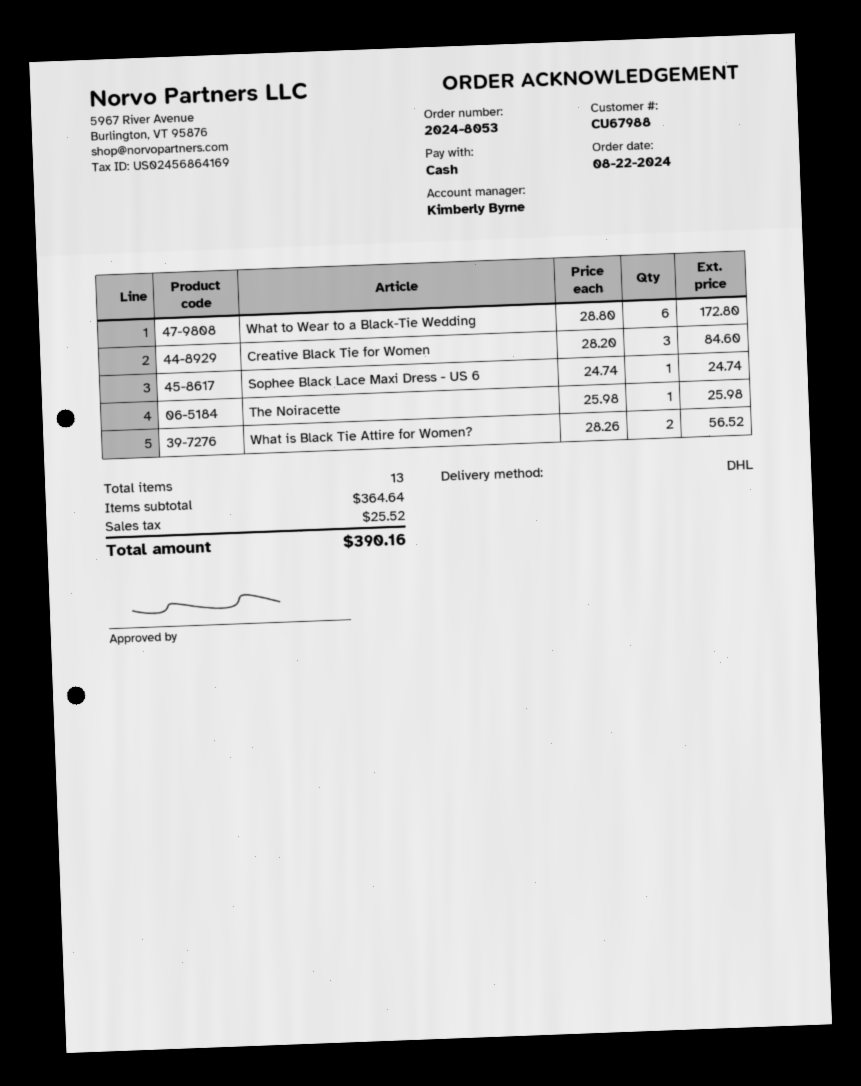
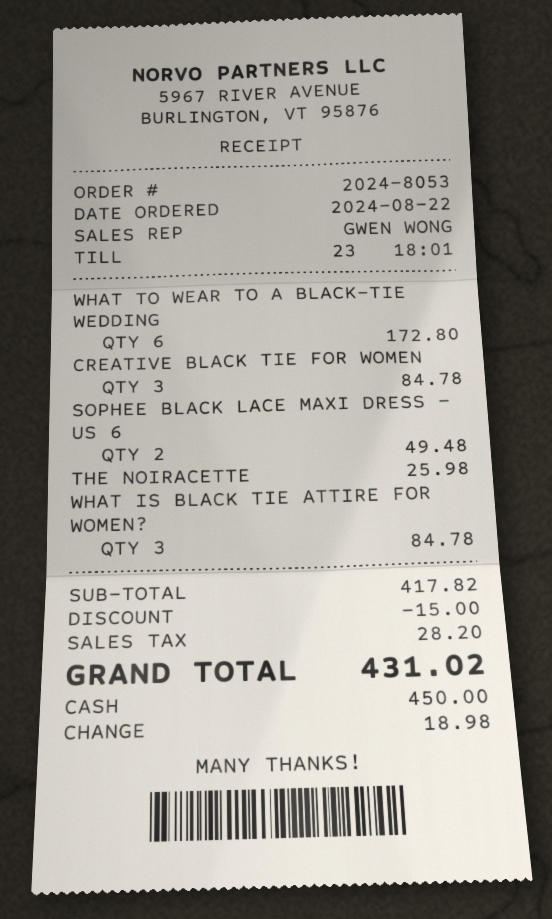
sales rep: Kimberly Byrne -> GWEN WONG
Creative Black Tie for Women: 3 for 84.60 -> 3 for 84.78
Sophee Black Lace Maxi Dress - US 6: 1 for 24.74 -> 2 for 49.48
What is Black Tie Attire for Women?: 2 for 56.52 -> 3 for 84.78
subtotal: 364.64 -> 417.82
discount: none -> 15.00
tax: 25.52 -> 28.20
total: 390.16 -> 431.02

